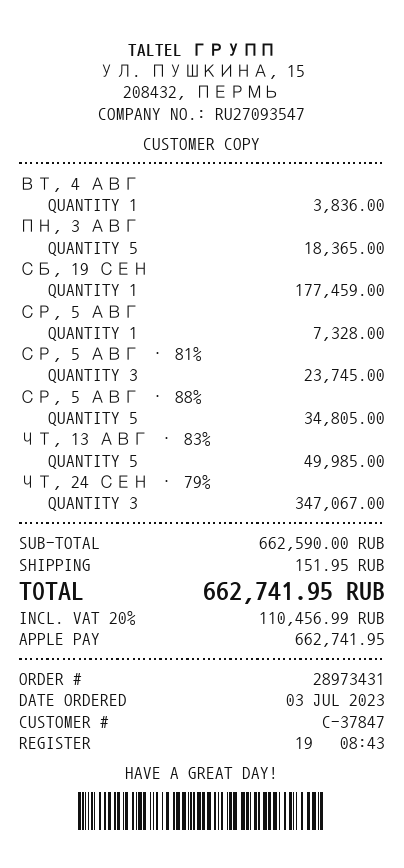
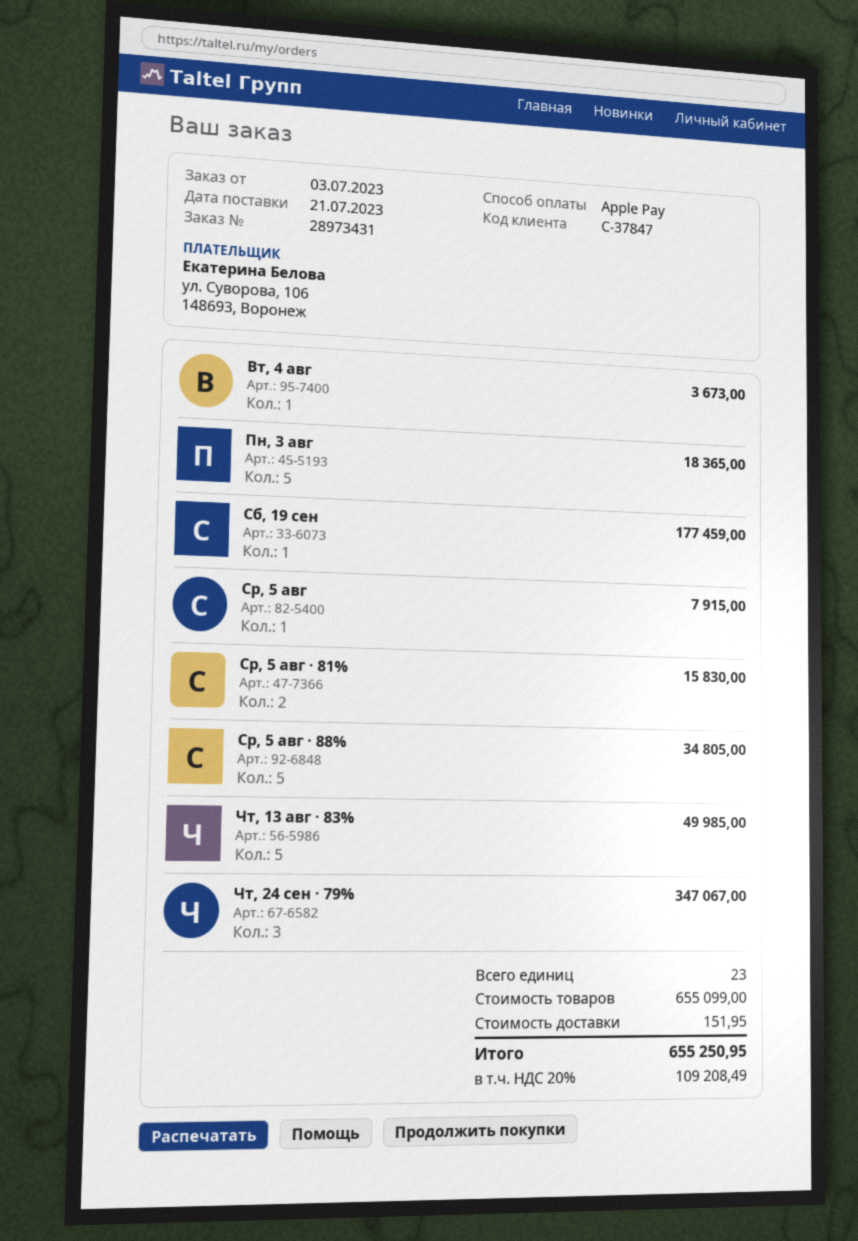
ВТ, 4 АВГ: 1 for 3836.00 -> 1 for 3673.00
СР, 5 АВГ: 1 for 7328.00 -> 1 for 7915.00
СР, 5 АВГ · 81%: 3 for 23745.00 -> 2 for 15830.00
subtotal: 662590.00 -> 655099.00
tax: 20% = 110456.99 -> 20% = 109208.49
total: 662741.95 -> 655250.95

